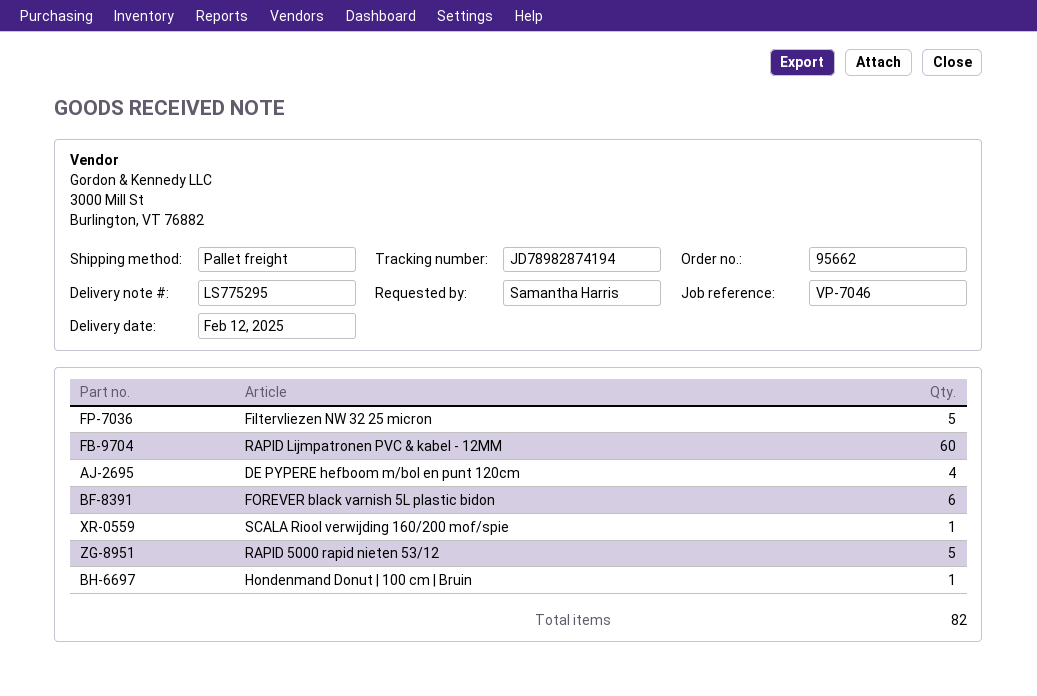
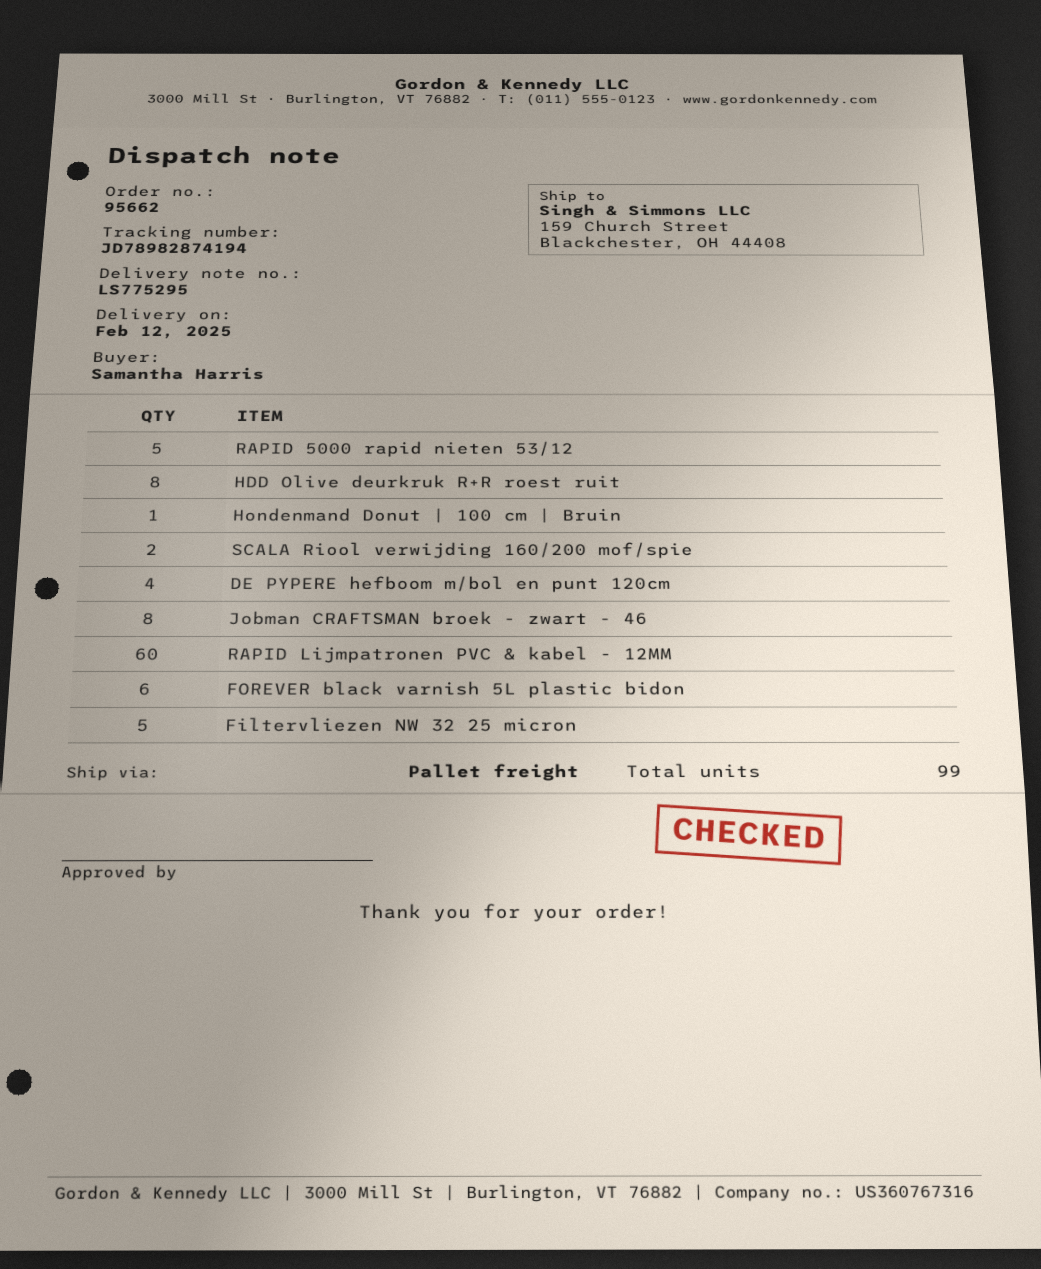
SCALA Riool verwijding 160/200 mof/spie: 1 -> 2
HDD Olive deurkruk R+R roest ruit: none -> 8
Jobman CRAFTSMAN broek - zwart - 46: none -> 8
total quantity: 82 -> 99

